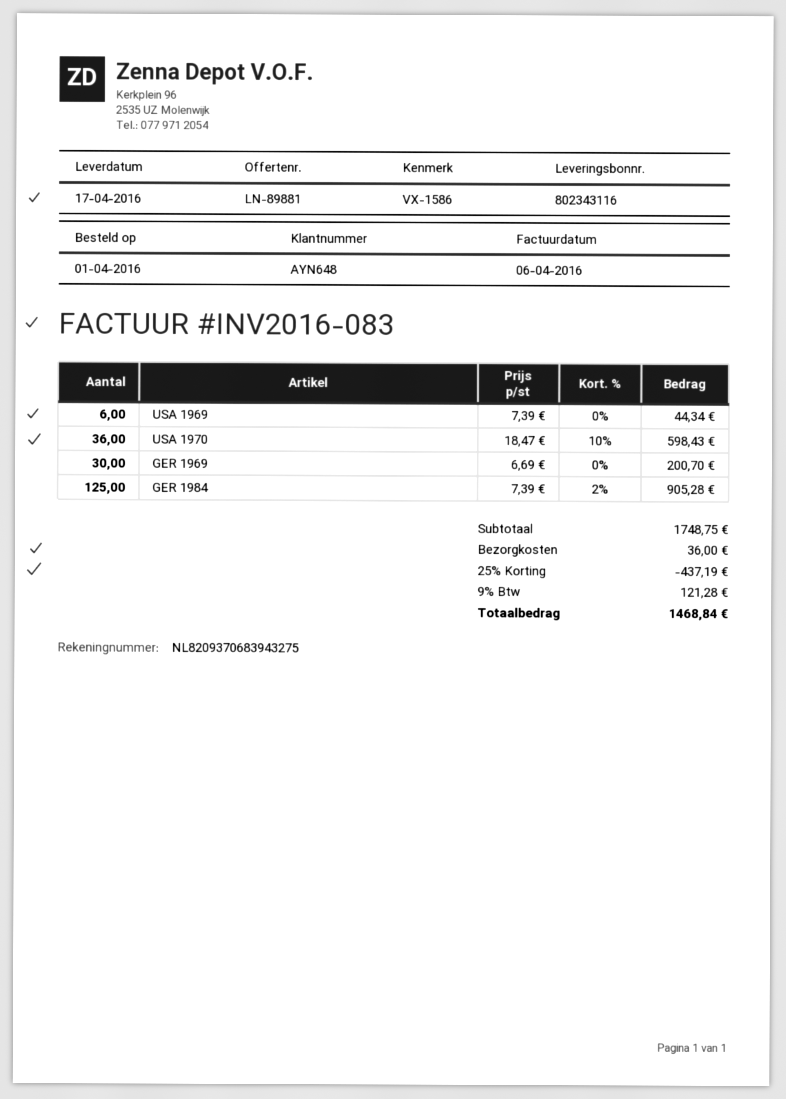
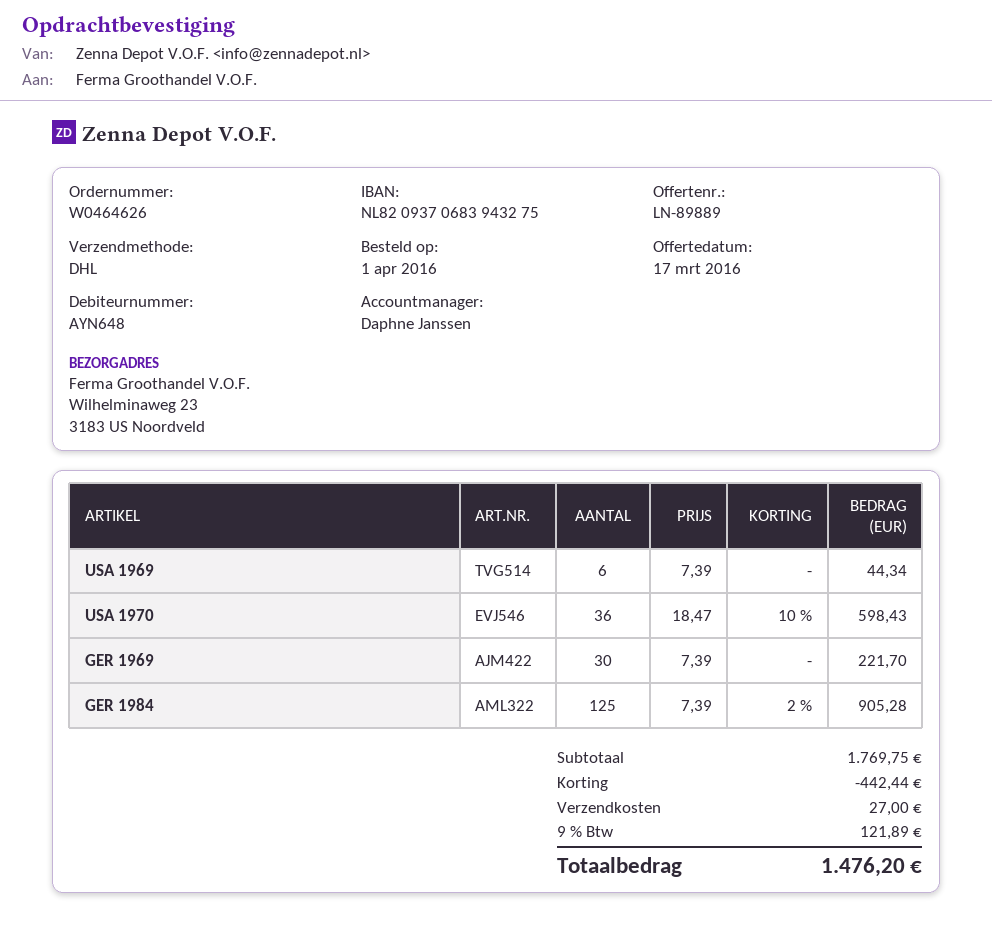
quote number: LN-89881 -> LN-89889
GER 1969: 30 x 6.69 = 200.70 -> 30 x 7.39 = 221.70
subtotal: 1748.75 -> 1769.75
discount: 437.19 -> 442.44
shipping: 36.00 -> 27.00
tax: 9% = 121.28 -> 9% = 121.89
total: 1468.84 -> 1476.20

